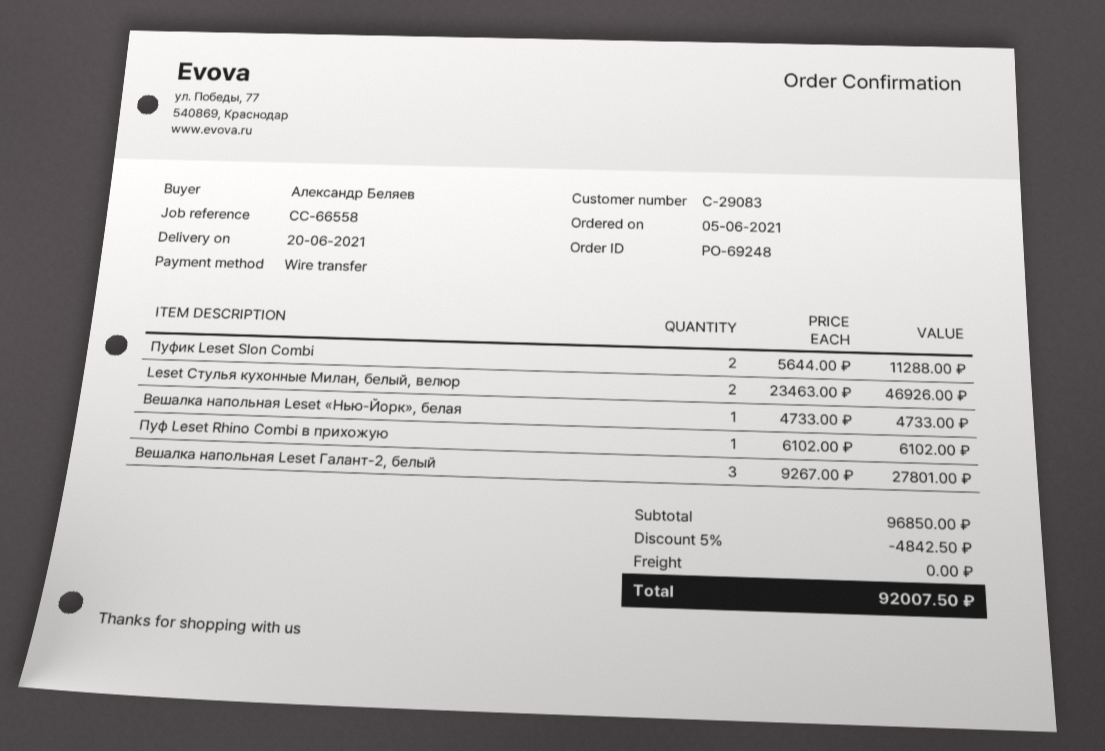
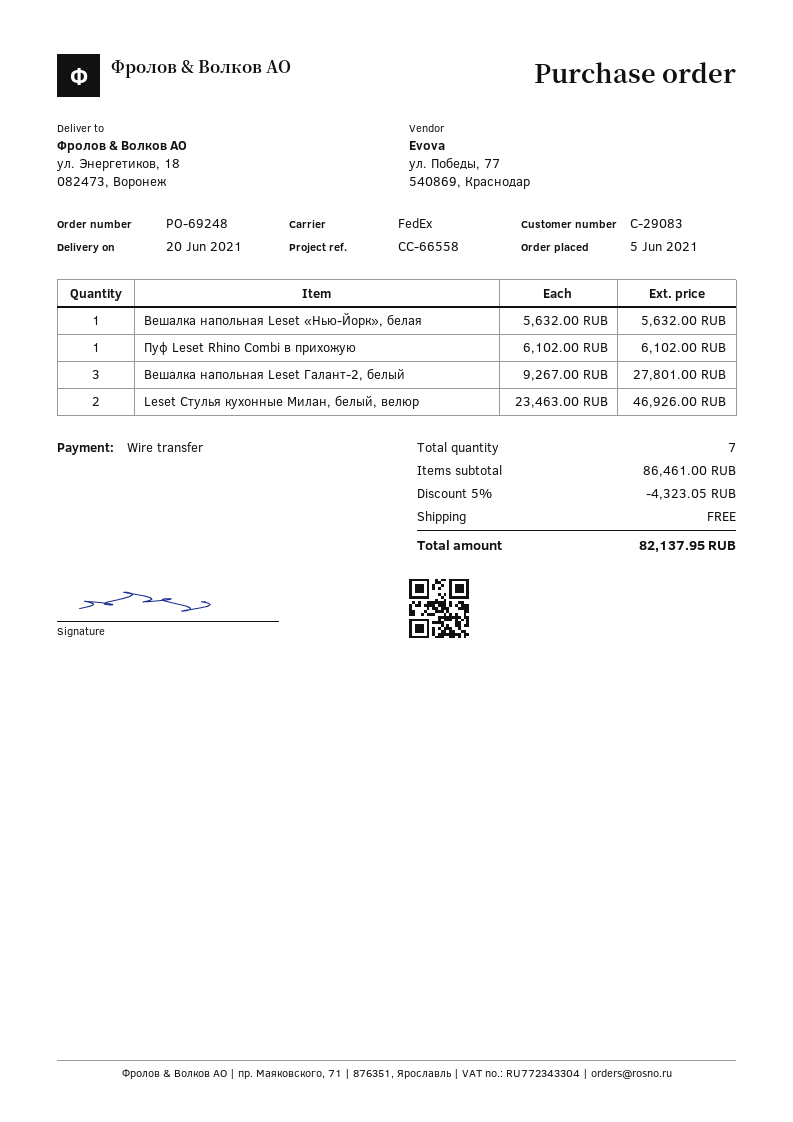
Пуфик Leset Slon Combi: 2 x 5644.00 = 11288.00 -> none
Вешалка напольная Leset «Нью-Йорк», белая: 1 x 4733.00 = 4733.00 -> 1 x 5632.00 = 5632.00
subtotal: 96850.00 -> 86461.00
discount: 5% = 4842.50 -> 5% = 4323.05
total: 92007.50 -> 82137.95

